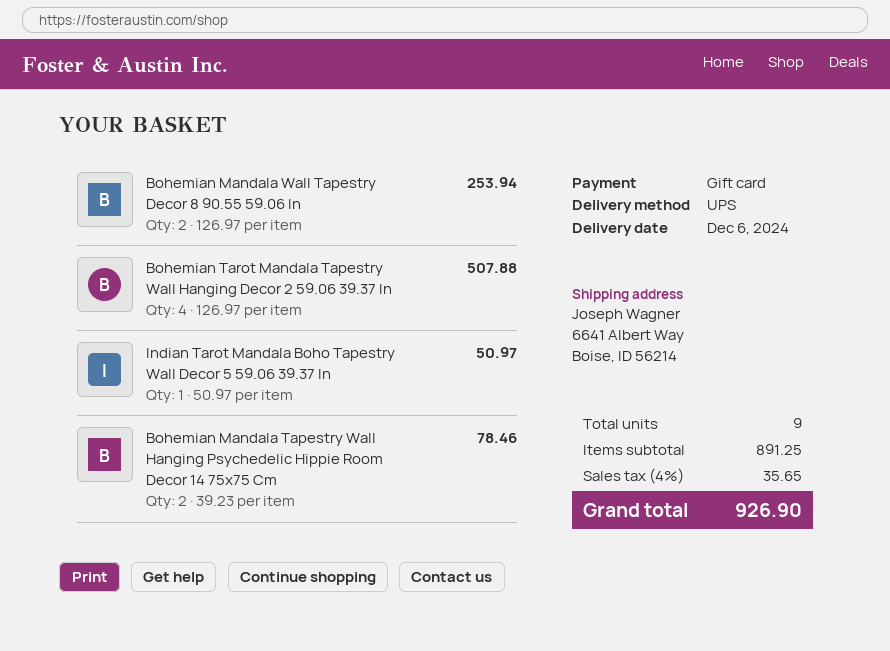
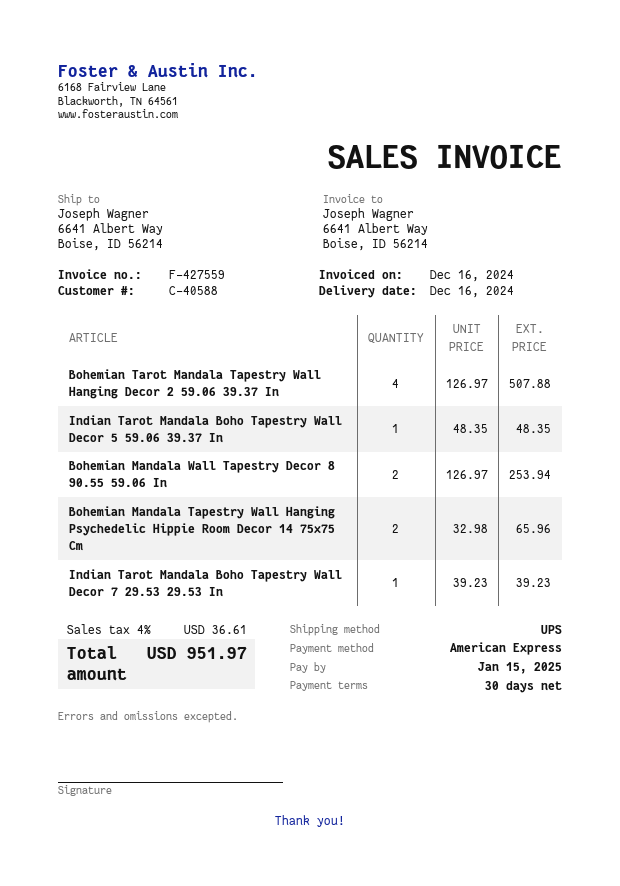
delivery date: 2024-12-06 -> 2024-12-16
payment method: gift card -> American Express
Indian Tarot Mandala Boho Tapestry Wall Decor 5 59.06 39.37 In: 1 x 50.97 = 50.97 -> 1 x 48.35 = 48.35
Bohemian Mandala Tapestry Wall Hanging Psychedelic Hippie Room Decor 14 75x75 Cm: 2 x 39.23 = 78.46 -> 2 x 32.98 = 65.96
Indian Tarot Mandala Boho Tapestry Wall Decor 7 29.53 29.53 In: none -> 1 x 39.23 = 39.23
tax: 4% = 35.65 -> 4% = 36.61
total: 926.90 -> 951.97

